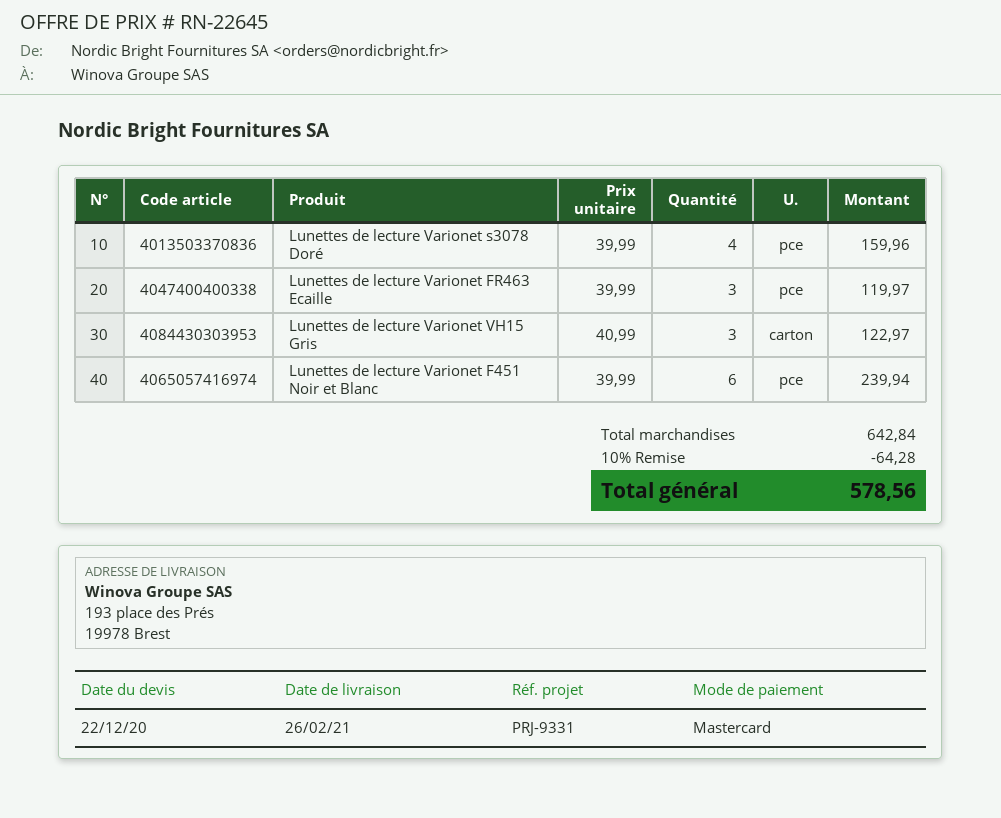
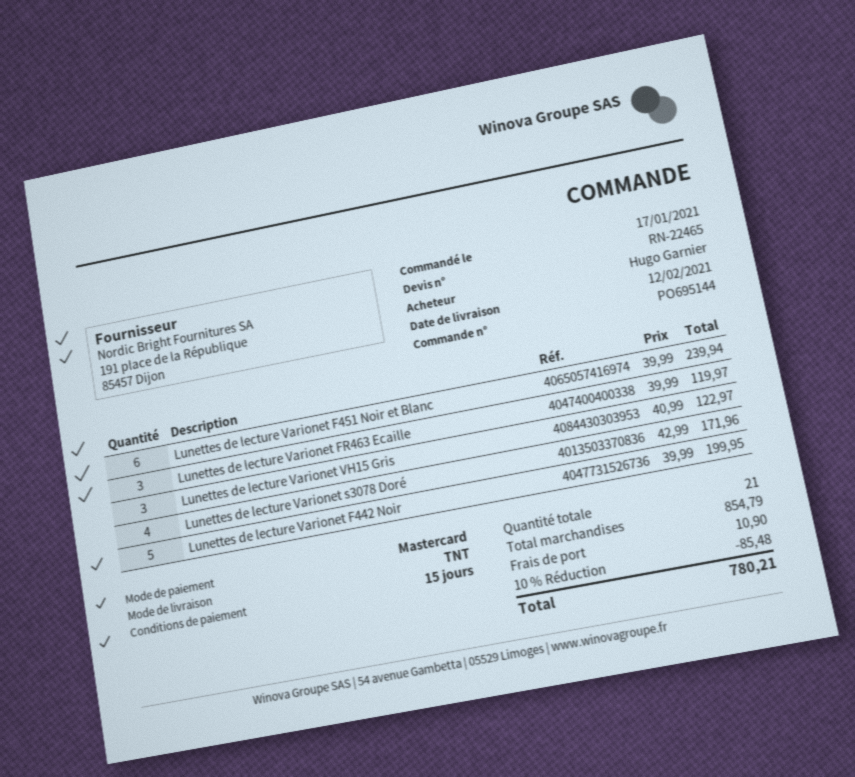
quote number: RN-22645 -> RN-22465
delivery date: 2021-02-26 -> 2021-02-12
Lunettes de lecture Varionet s3078 Doré: 4 x 39.99 = 159.96 -> 4 x 42.99 = 171.96
Lunettes de lecture Varionet F442 Noir: none -> 5 x 39.99 = 199.95
subtotal: 642.84 -> 854.79
discount: 10% = 64.28 -> 10% = 85.48
shipping: none -> 10.90
total: 578.56 -> 780.21

